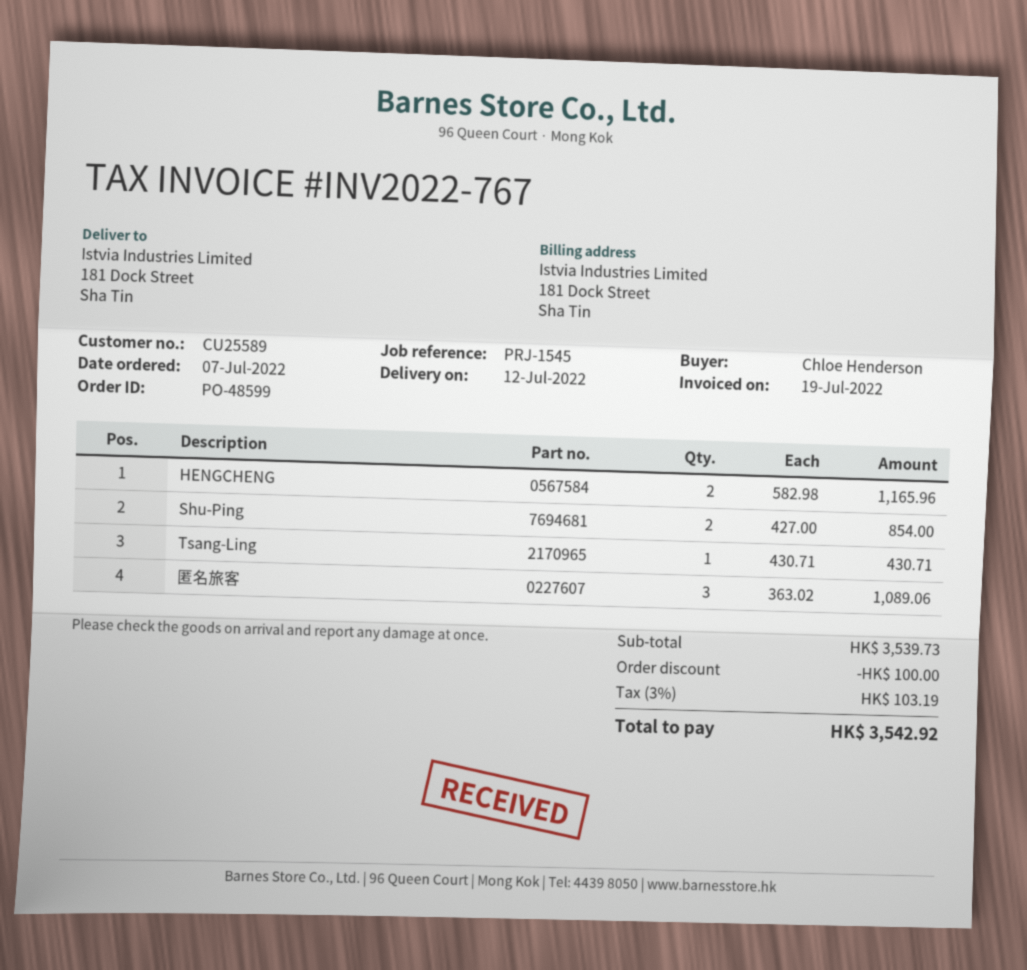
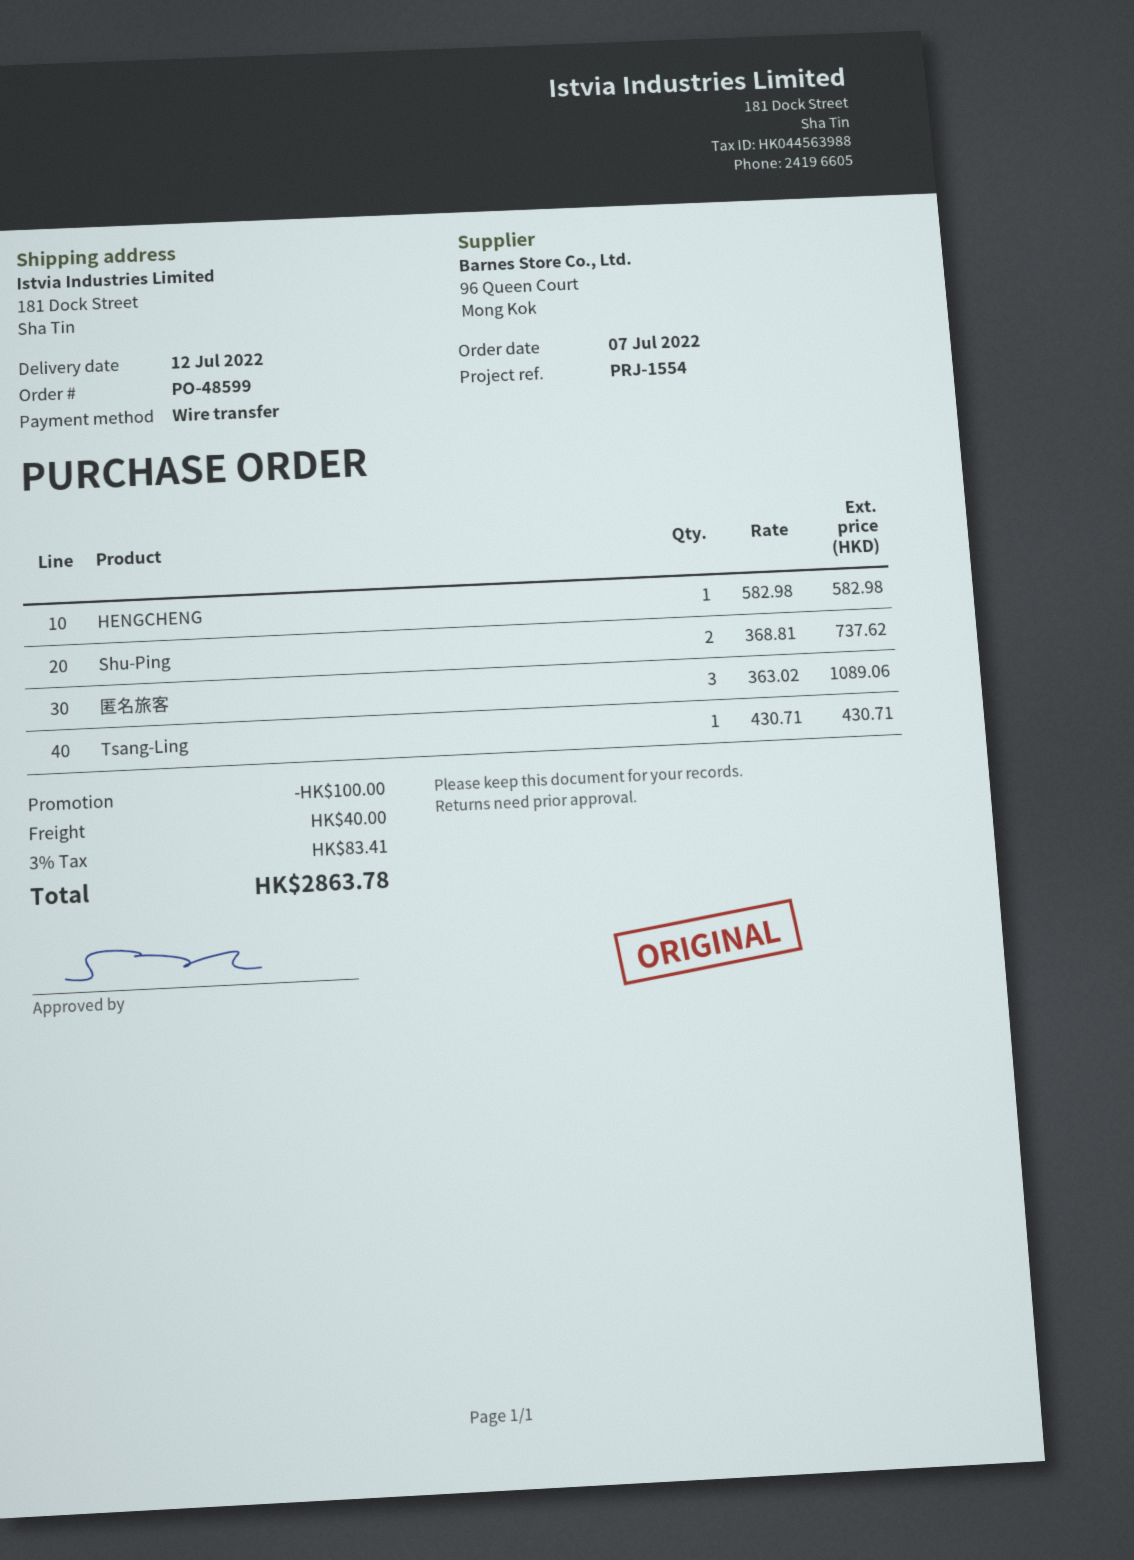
reference: PRJ-1545 -> PRJ-1554
HENGCHENG: 2 x 582.98 = 1165.96 -> 1 x 582.98 = 582.98
Shu-Ping: 2 x 427.00 = 854.00 -> 2 x 368.81 = 737.62
shipping: none -> 40.00
tax: 3% = 103.19 -> 3% = 83.41
total: 3542.92 -> 2863.78

